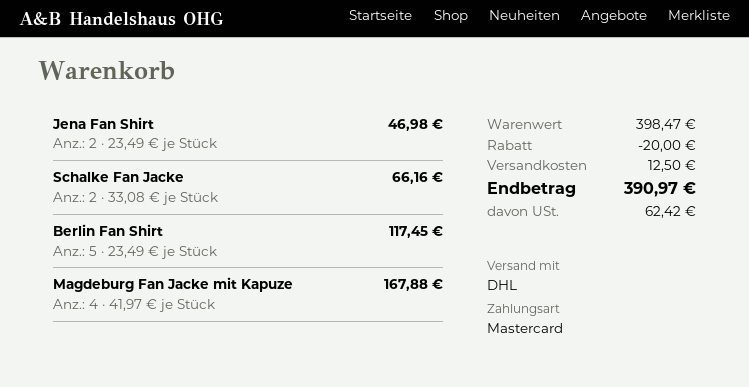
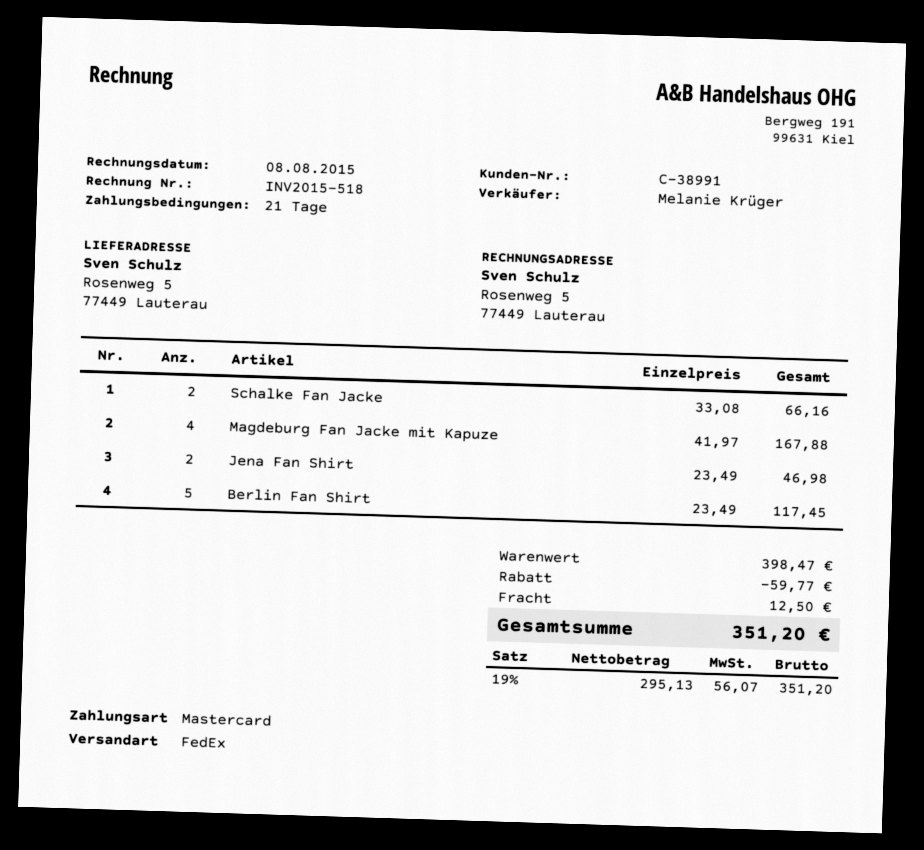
shipping method: DHL -> FedEx
discount: 20.00 -> 59.77
tax: 62.42 -> 56.07
total: 390.97 -> 351.20

